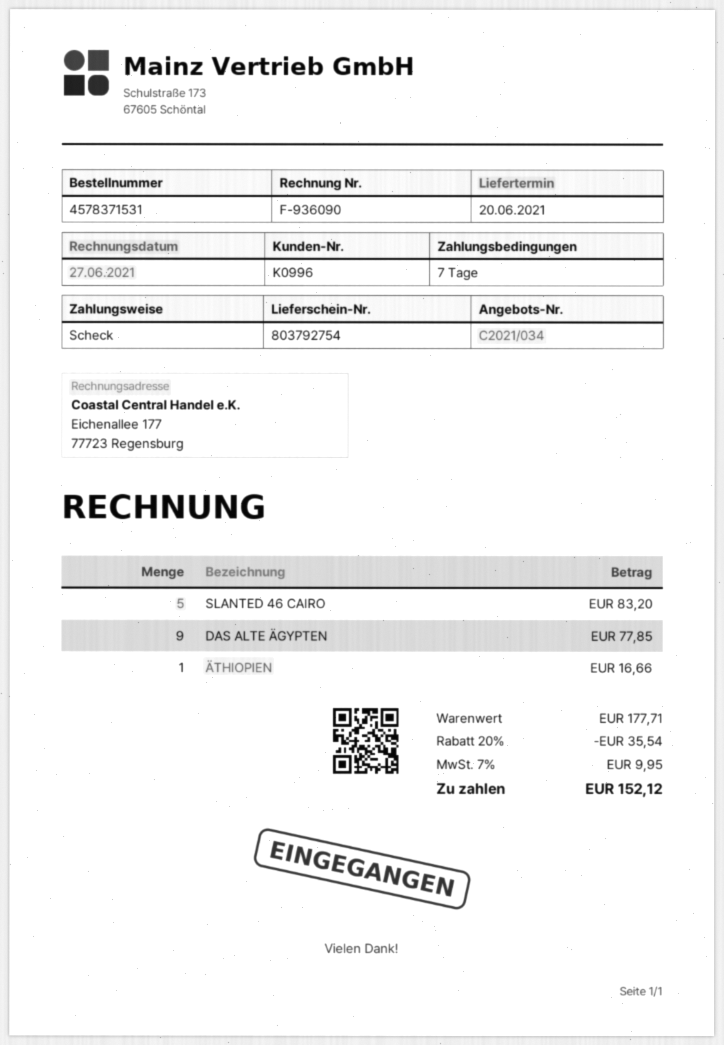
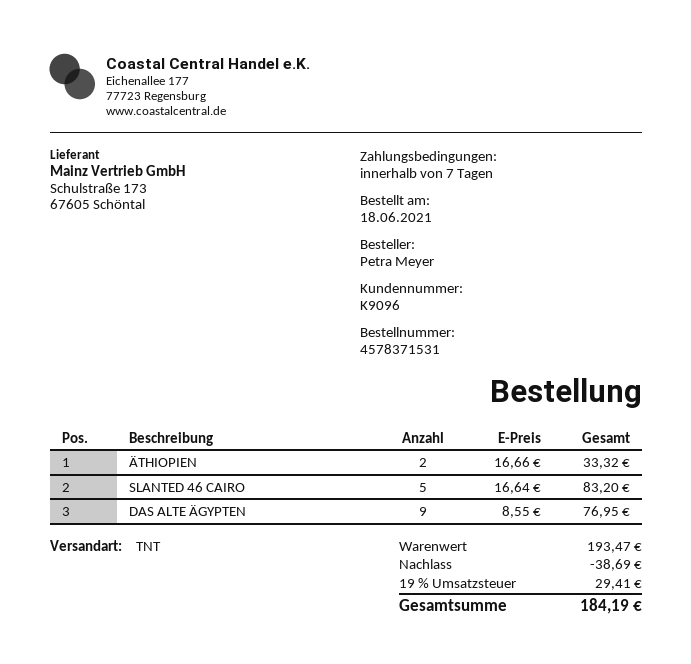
customer number: K0996 -> K9096
DAS ALTE ÄGYPTEN: 9 for 77.85 -> 9 for 76.95
ÄTHIOPIEN: 1 for 16.66 -> 2 for 33.32
subtotal: 177.71 -> 193.47
discount: 35.54 -> 38.69
tax: 7% = 9.95 -> 19% = 29.41
total: 152.12 -> 184.19

